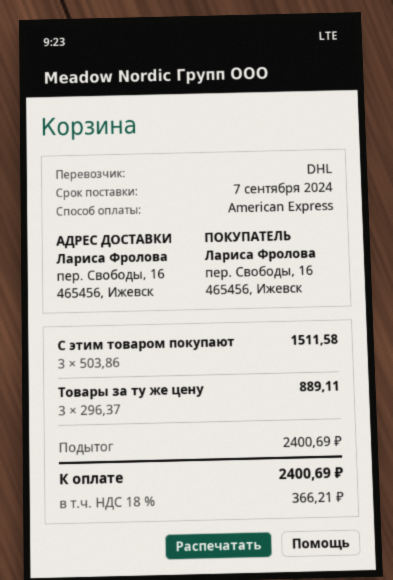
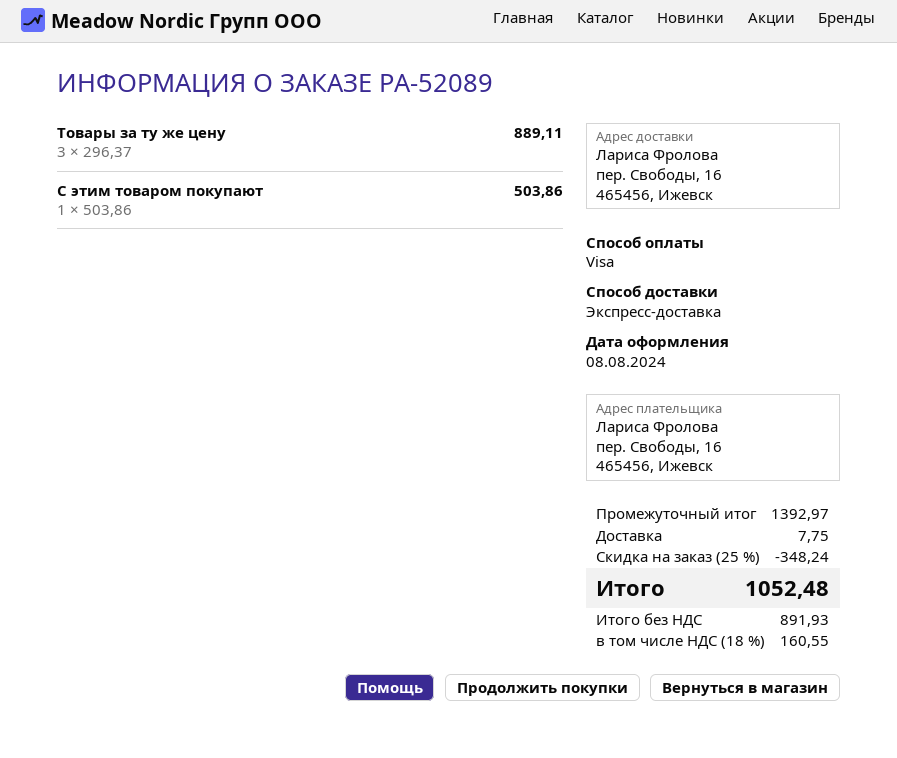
payment method: American Express -> Visa
shipping method: DHL -> express
С этим товаром покупают: 3 x 503.86 = 1511.58 -> 1 x 503.86 = 503.86
subtotal: 2400.69 -> 1392.97
discount: none -> 25% = 348.24
shipping: none -> 7.75
tax: 18% = 366.21 -> 18% = 160.55
total: 2400.69 -> 1052.48

